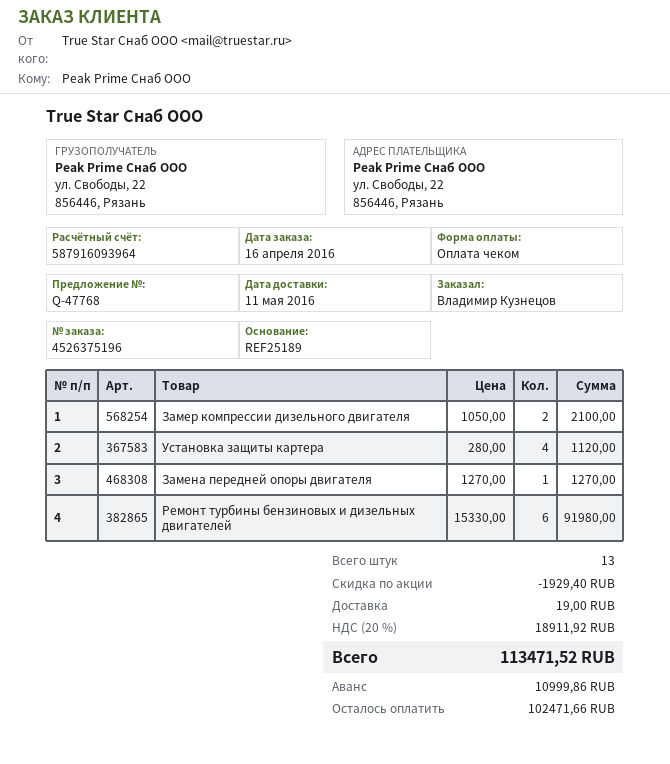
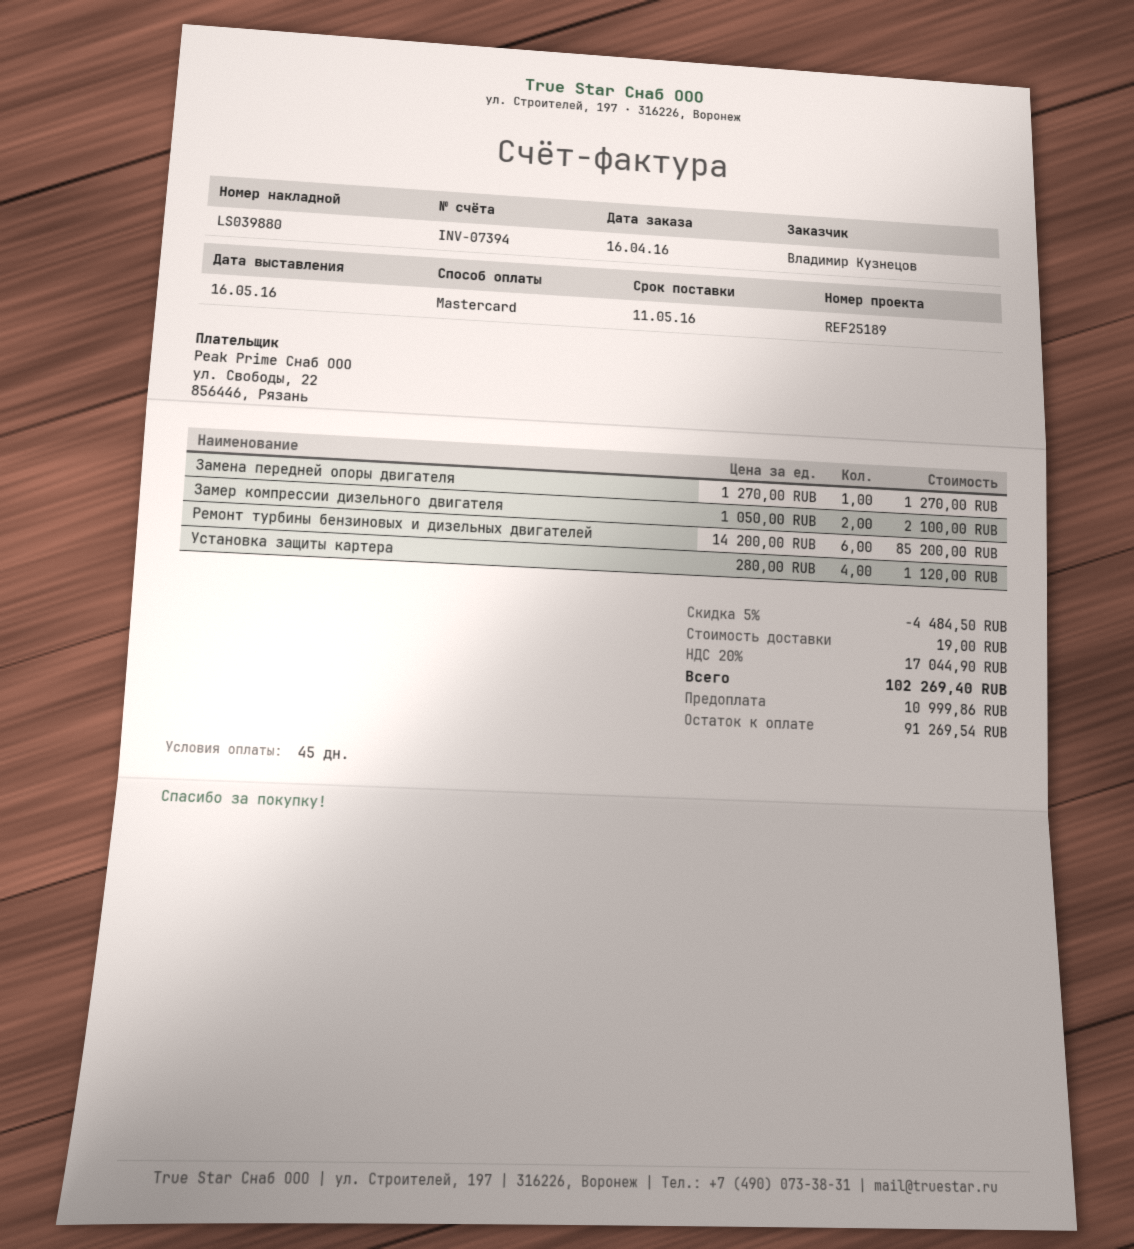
payment method: cheque -> Mastercard
Ремонт турбины бензиновых и дизельных двигателей: 6 x 15330.00 = 91980.00 -> 6 x 14200.00 = 85200.00
discount: 1929.40 -> 4484.50
tax: 20% = 18911.92 -> 20% = 17044.90
total: 113471.52 -> 102269.40
balance: 102471.66 -> 91269.54

